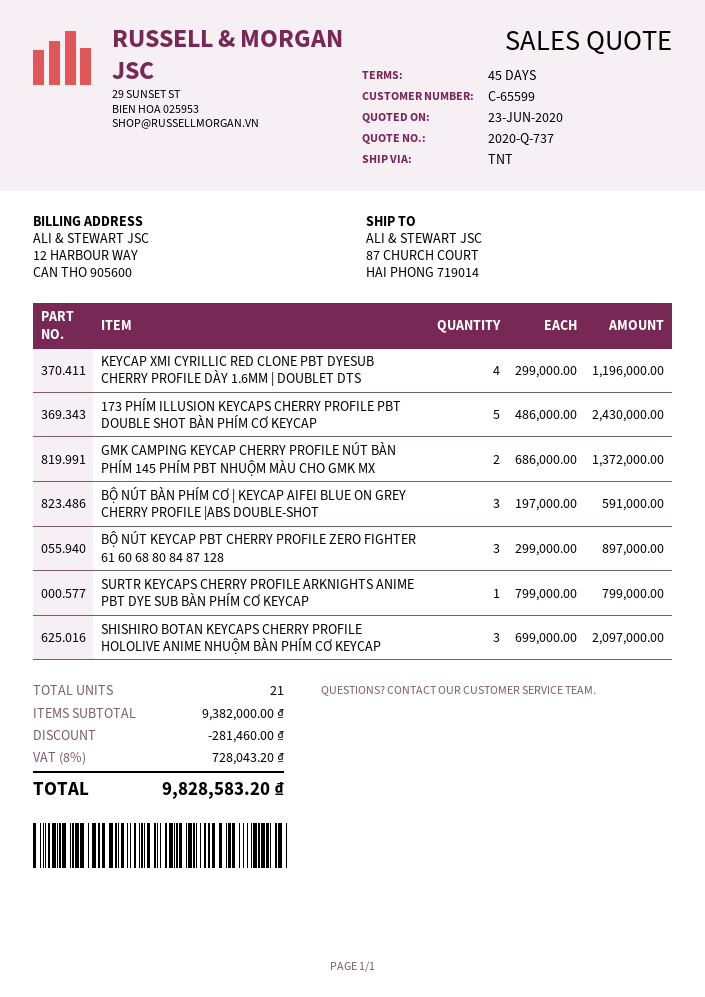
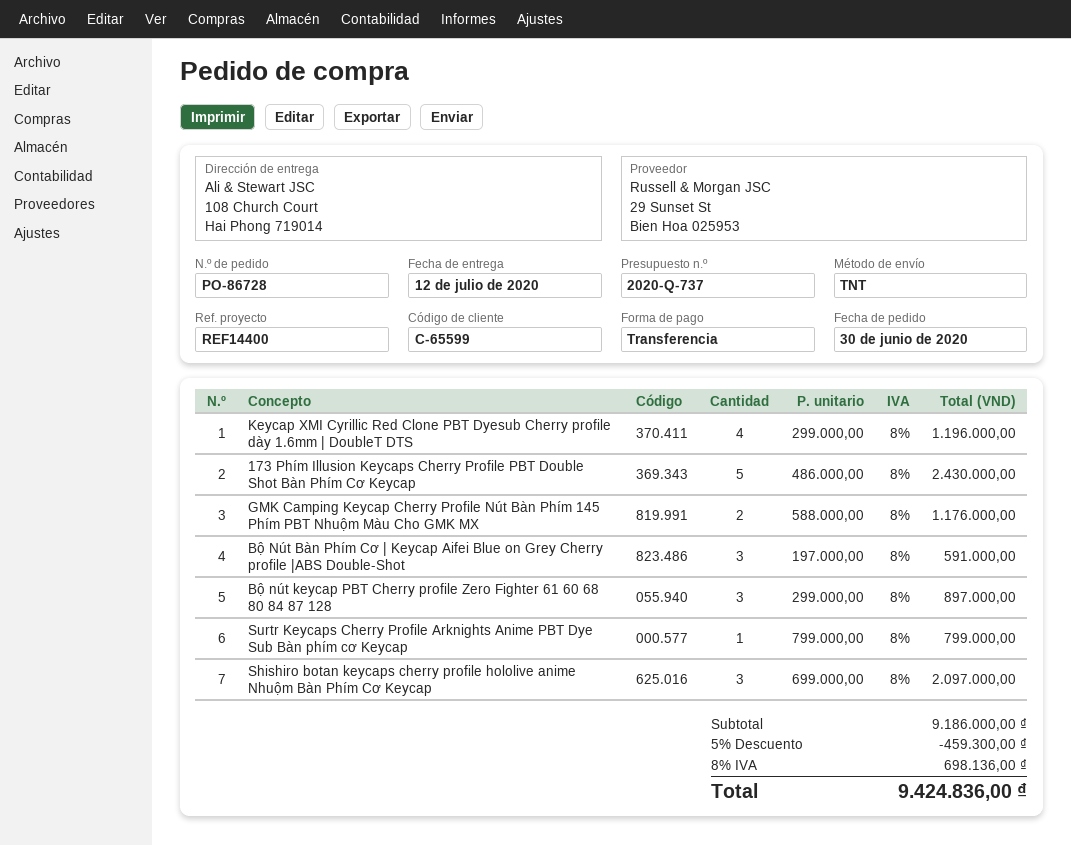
ship to: 87 CHURCH COURT, HAI PHONG 719014 -> 108 Church Court, Hai Phong 719014
GMK CAMPING KEYCAP CHERRY PROFILE NÚT BÀN PHÍM 145 PHÍM PBT NHUỘM MÀU CHO GMK MX: 2 x 686000.00 = 1372000.00 -> 2 x 588000.00 = 1176000.00
subtotal: 9382000.00 -> 9186000.00
discount: 281460.00 -> 459300.00
tax: 8% = 728043.20 -> 8% = 698136.00
total: 9828583.20 -> 9424836.00

